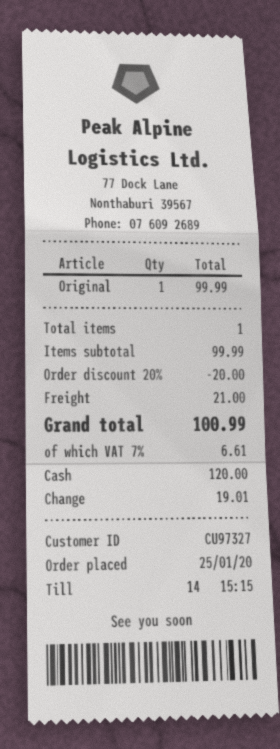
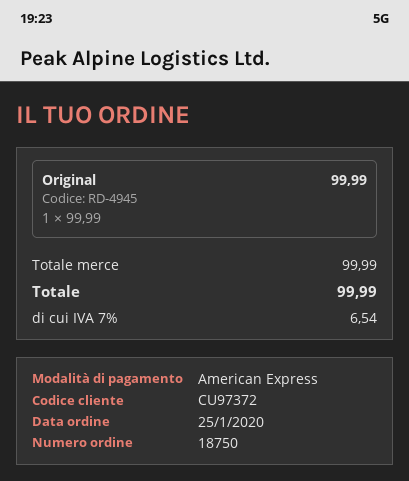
customer number: CU97327 -> CU97372
payment method: cash -> American Express
discount: 20% = 20.00 -> none
shipping: 21.00 -> none
tax: 7% = 6.61 -> 7% = 6.54
total: 100.99 -> 99.99

